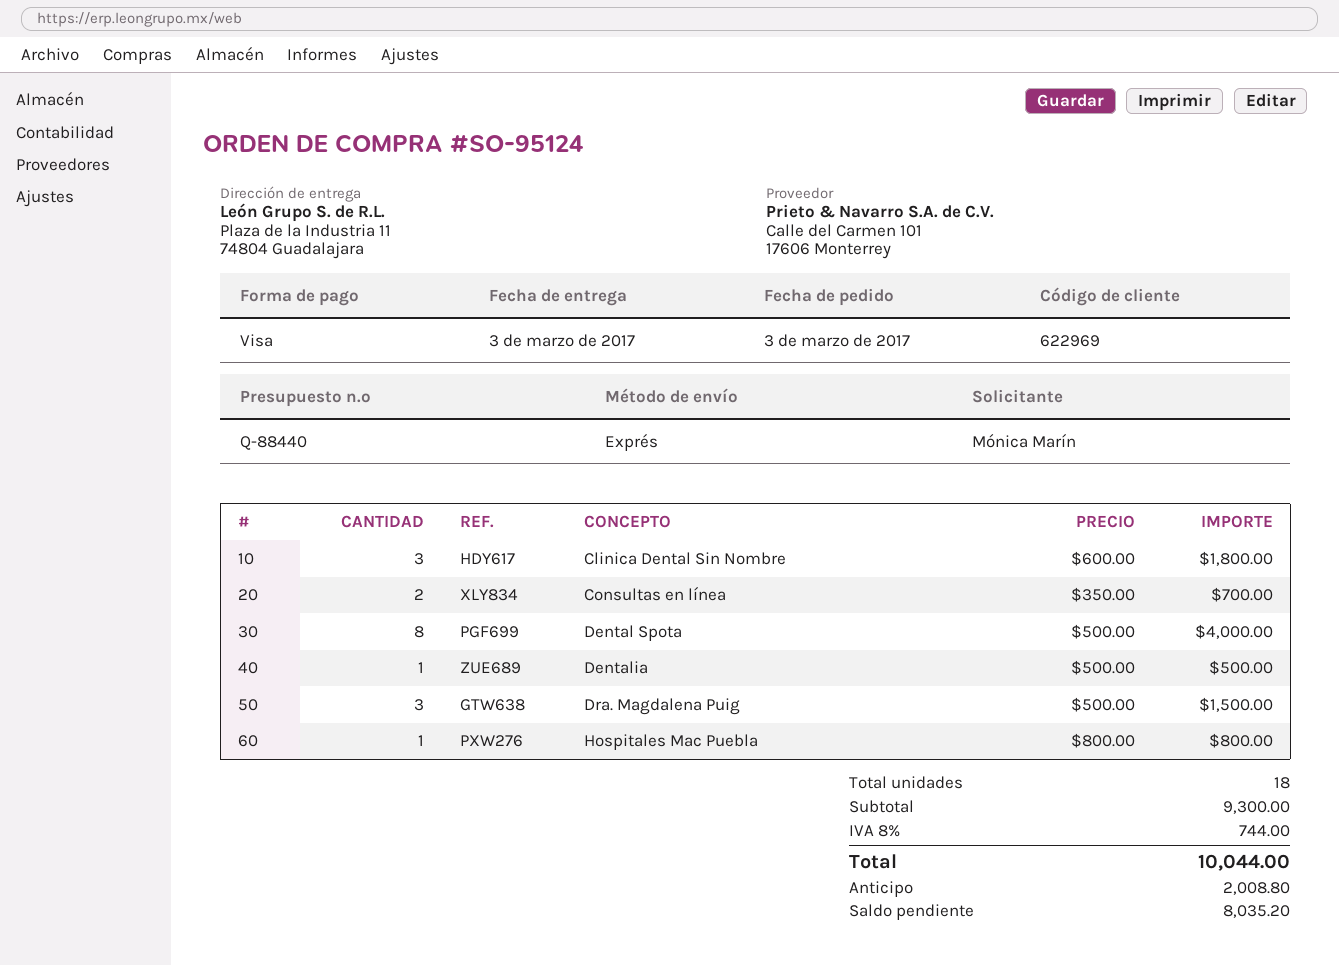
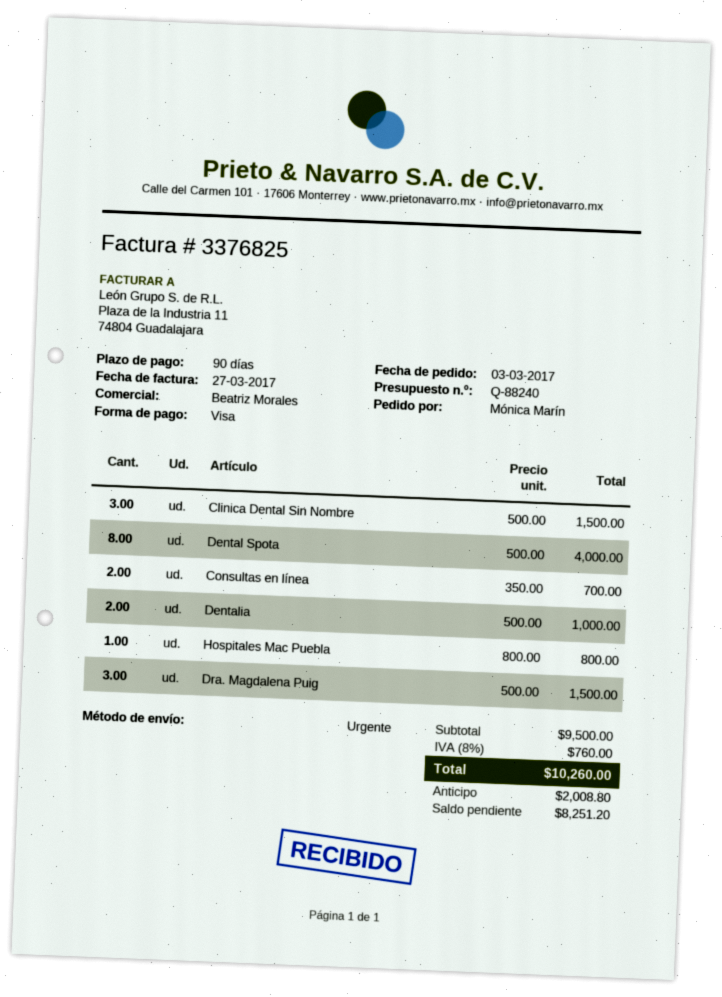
quote number: Q-88440 -> Q-88240
Clinica Dental Sin Nombre: 3 x 600.00 = 1800.00 -> 3 x 500.00 = 1500.00
Dentalia: 1 x 500.00 = 500.00 -> 2 x 500.00 = 1000.00
subtotal: 9300.00 -> 9500.00
tax: 8% = 744.00 -> 8% = 760.00
total: 10044.00 -> 10260.00
balance: 8035.20 -> 8251.20

